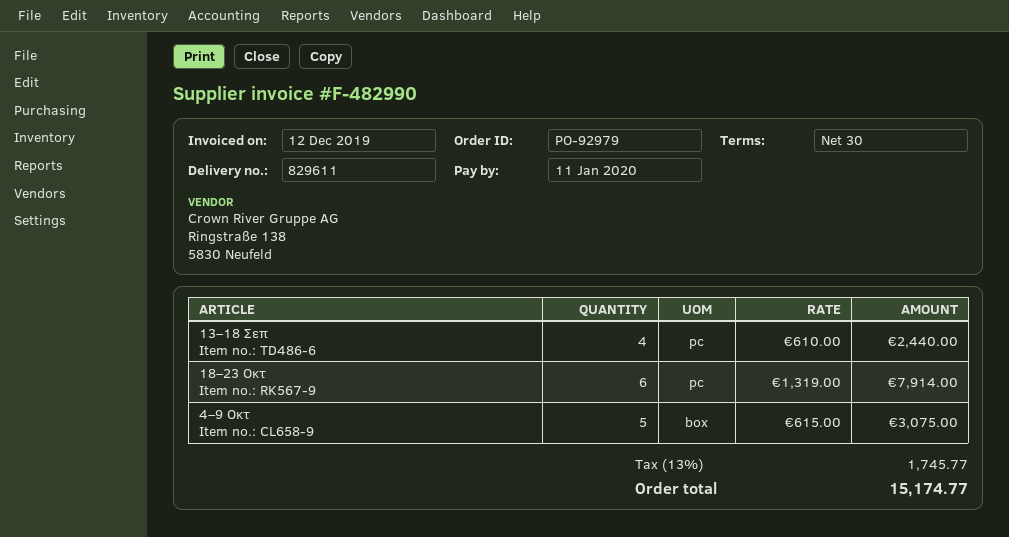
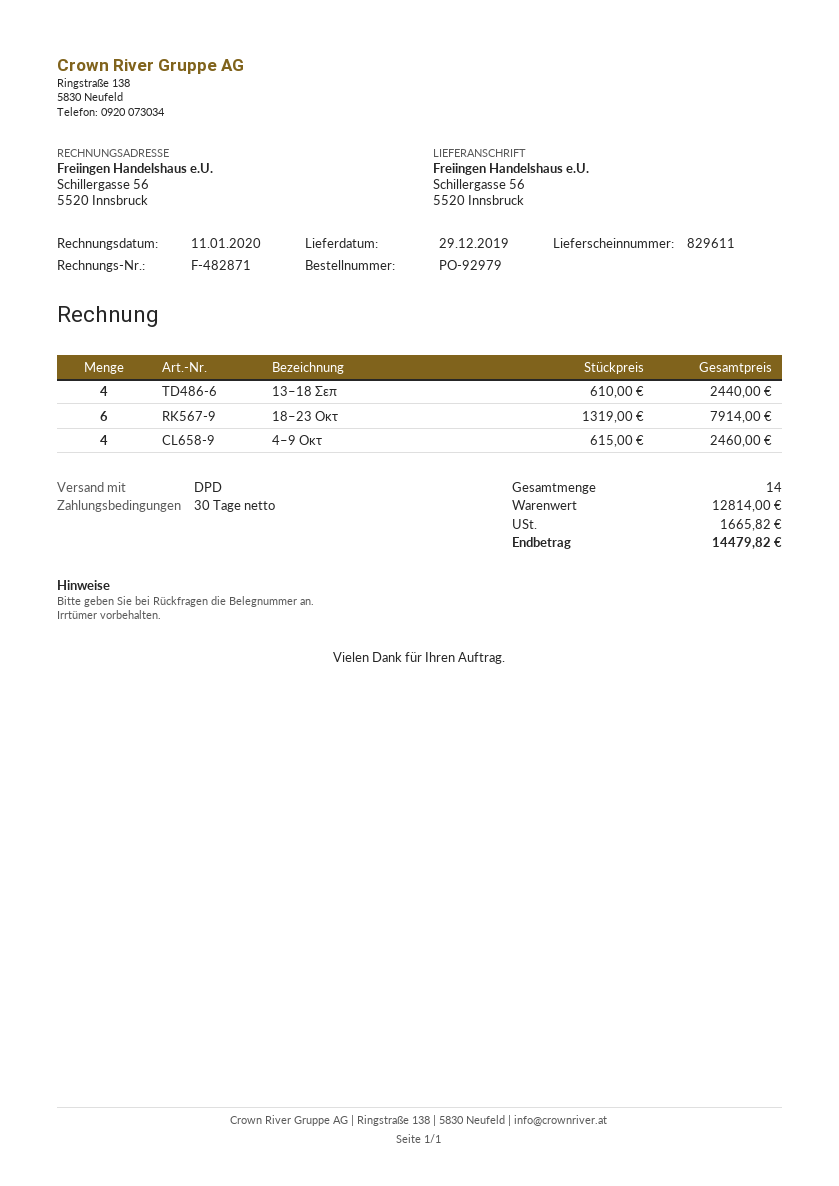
invoice number: F-482990 -> F-482871
invoice date: 2019-12-12 -> 2020-01-11
4–9 Οκτ: 5 x 615.00 = 3075.00 -> 4 x 615.00 = 2460.00
tax: 1745.77 -> 1665.82
total: 15174.77 -> 14479.82

